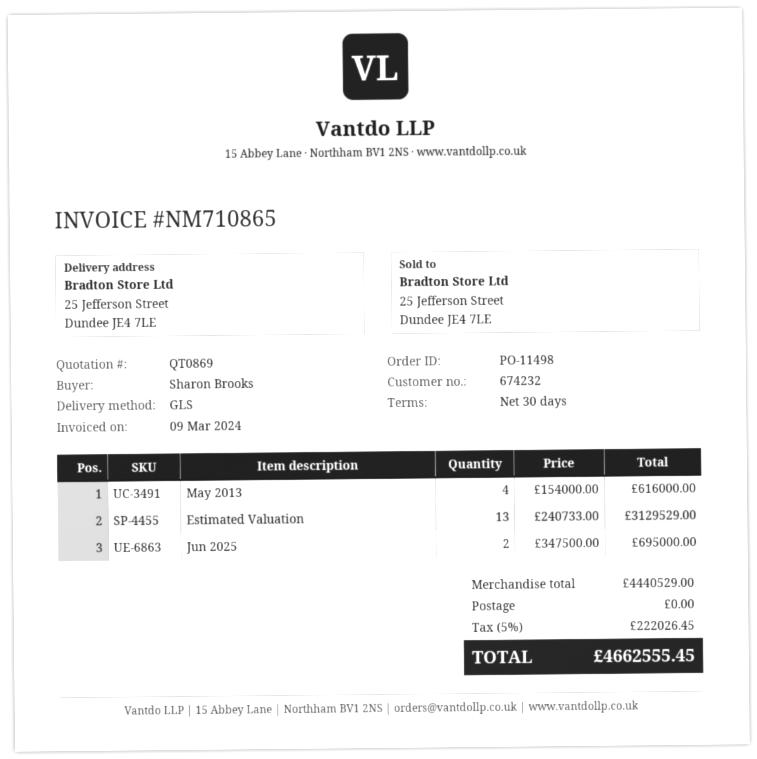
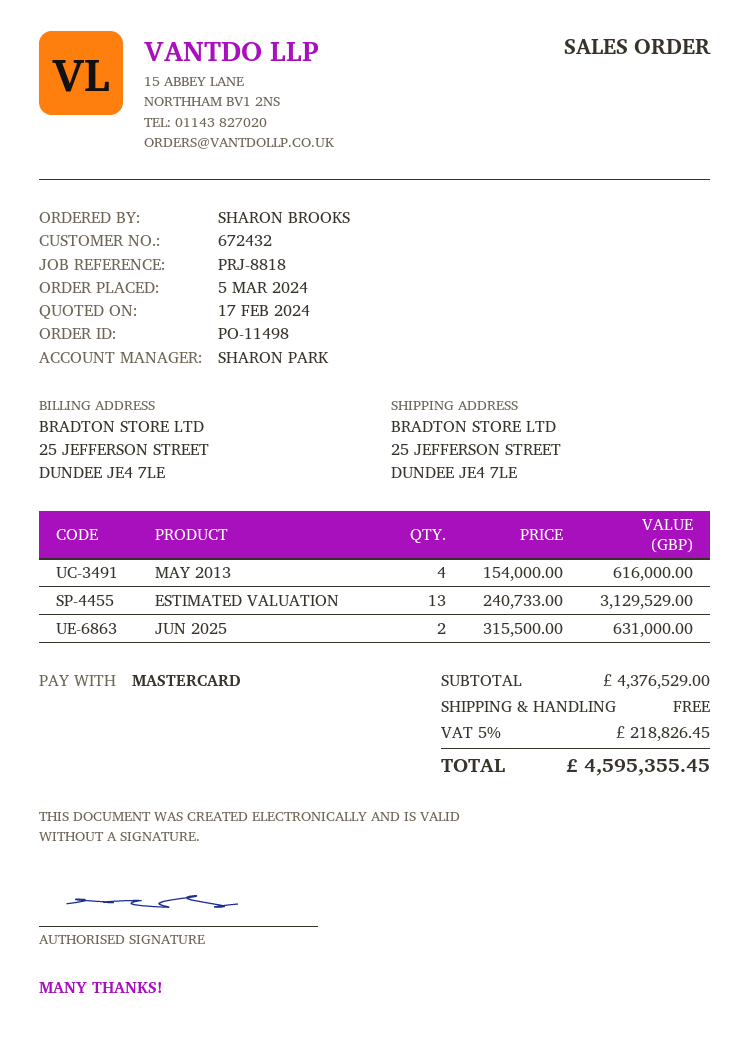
customer number: 674232 -> 672432
Jun 2025: 2 x 347500.00 = 695000.00 -> 2 x 315500.00 = 631000.00
subtotal: 4440529.00 -> 4376529.00
tax: 5% = 222026.45 -> 5% = 218826.45
total: 4662555.45 -> 4595355.45

